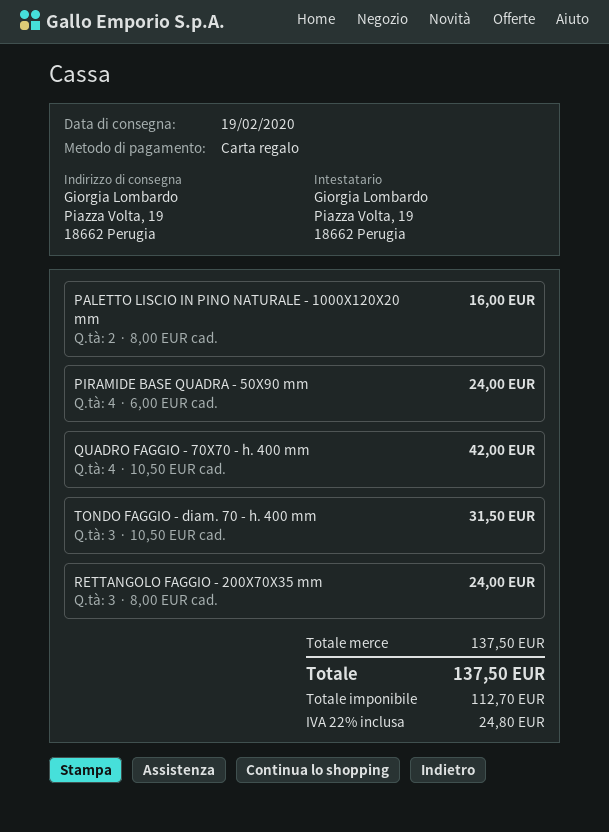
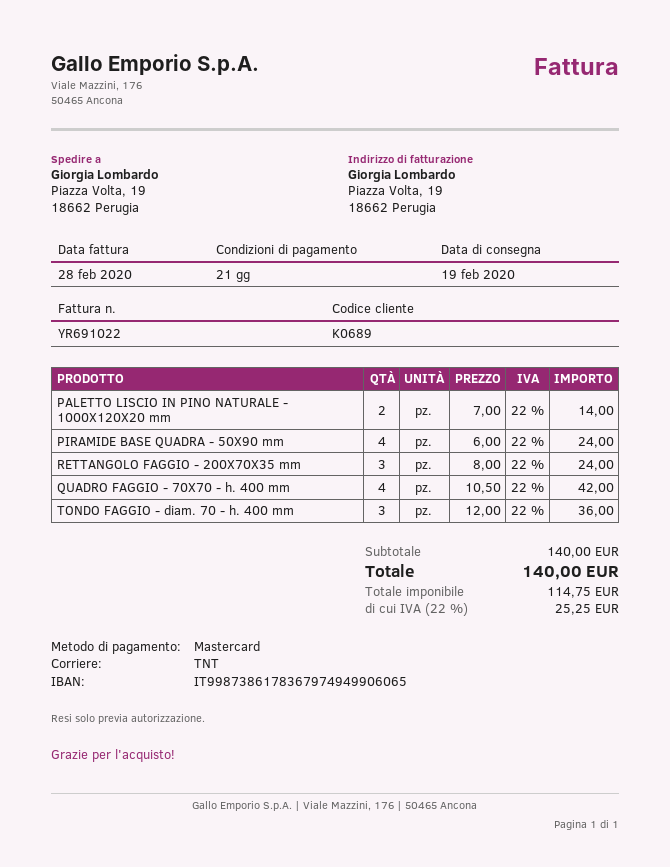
payment method: gift card -> Mastercard
PALETTO LISCIO IN PINO NATURALE - 1000X120X20 mm: 2 x 8.00 = 16.00 -> 2 x 7.00 = 14.00
TONDO FAGGIO - diam. 70 - h. 400 mm: 3 x 10.50 = 31.50 -> 3 x 12.00 = 36.00
subtotal: 137.50 -> 140.00
net: 112.70 -> 114.75
tax: 22% = 24.80 -> 22% = 25.25
total: 137.50 -> 140.00

